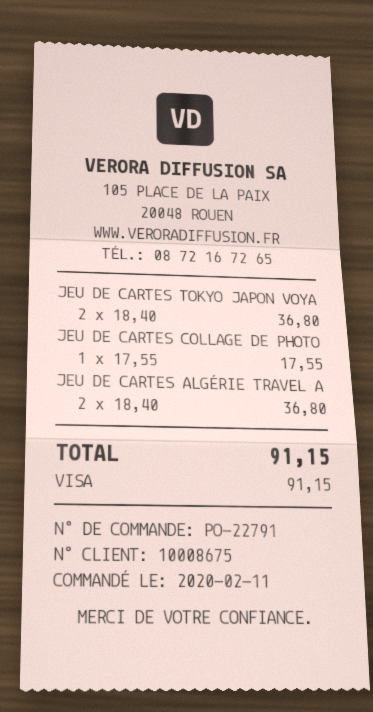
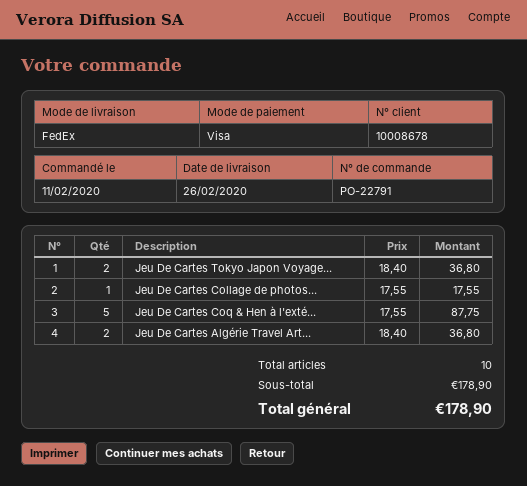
customer number: 10008675 -> 10008678
Jeu De Cartes Coq & Hen à l'exté...: none -> 5 x 17.55 = 87.75
total: 91.15 -> 178.90

